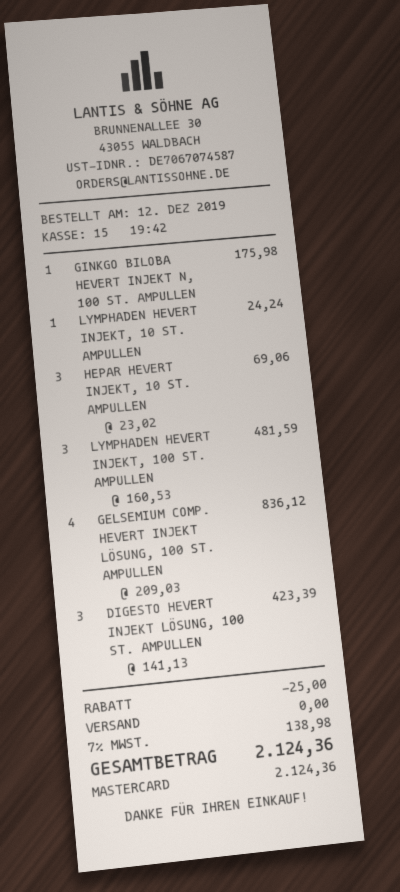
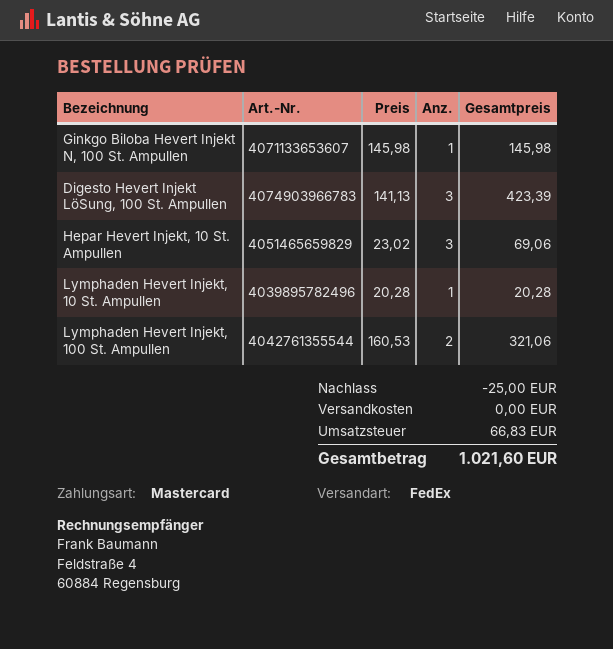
GINKGO BILOBA HEVERT INJEKT N, 100 ST. AMPULLEN: 1 x 175.98 = 175.98 -> 1 x 145.98 = 145.98
LYMPHADEN HEVERT INJEKT, 10 ST. AMPULLEN: 1 x 24.24 = 24.24 -> 1 x 20.28 = 20.28
LYMPHADEN HEVERT INJEKT, 100 ST. AMPULLEN: 3 x 160.53 = 481.59 -> 2 x 160.53 = 321.06
GELSEMIUM COMP. HEVERT INJEKT LÖSUNG, 100 ST. AMPULLEN: 4 x 209.03 = 836.12 -> none
tax: 138.98 -> 66.83
total: 2124.36 -> 1021.60

